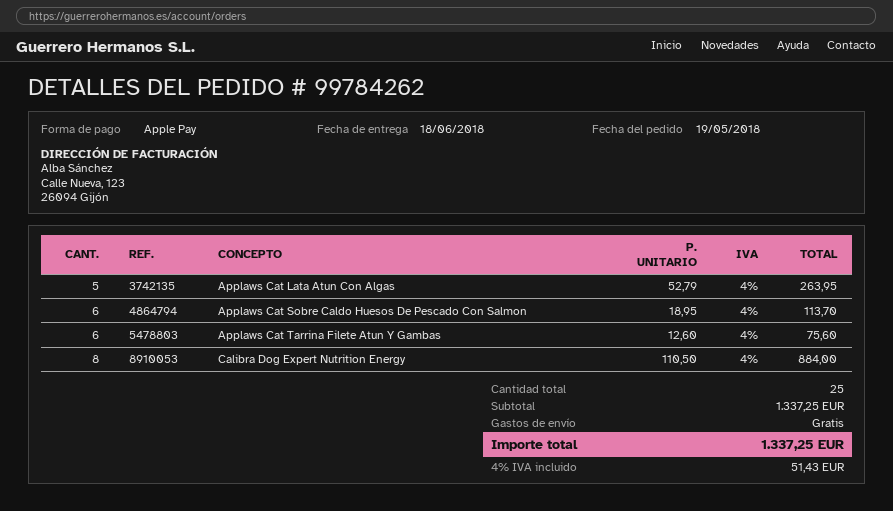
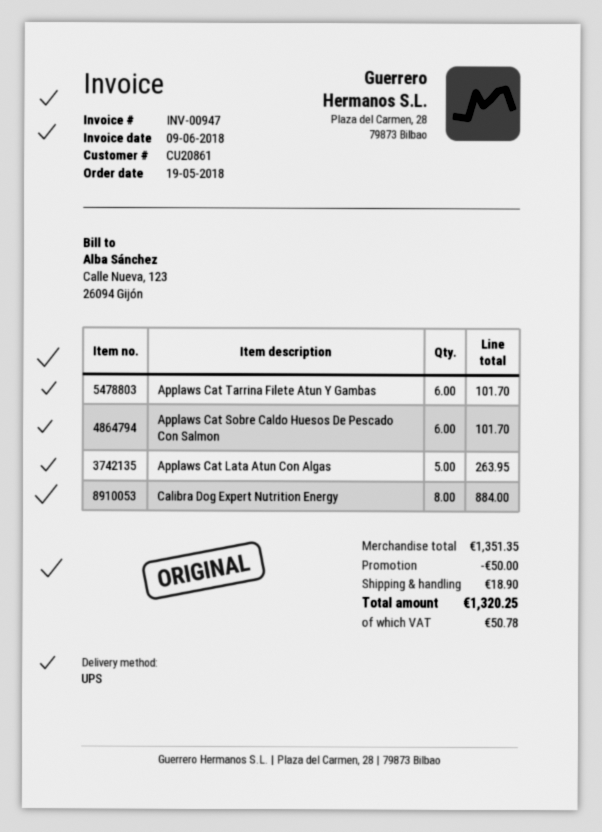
Applaws Cat Sobre Caldo Huesos De Pescado Con Salmon: 6 for 113.70 -> 6 for 101.70
Applaws Cat Tarrina Filete Atun Y Gambas: 6 for 75.60 -> 6 for 101.70
subtotal: 1337.25 -> 1351.35
discount: none -> 50.00
shipping: 0.00 -> 18.90
tax: 51.43 -> 50.78
total: 1337.25 -> 1320.25

